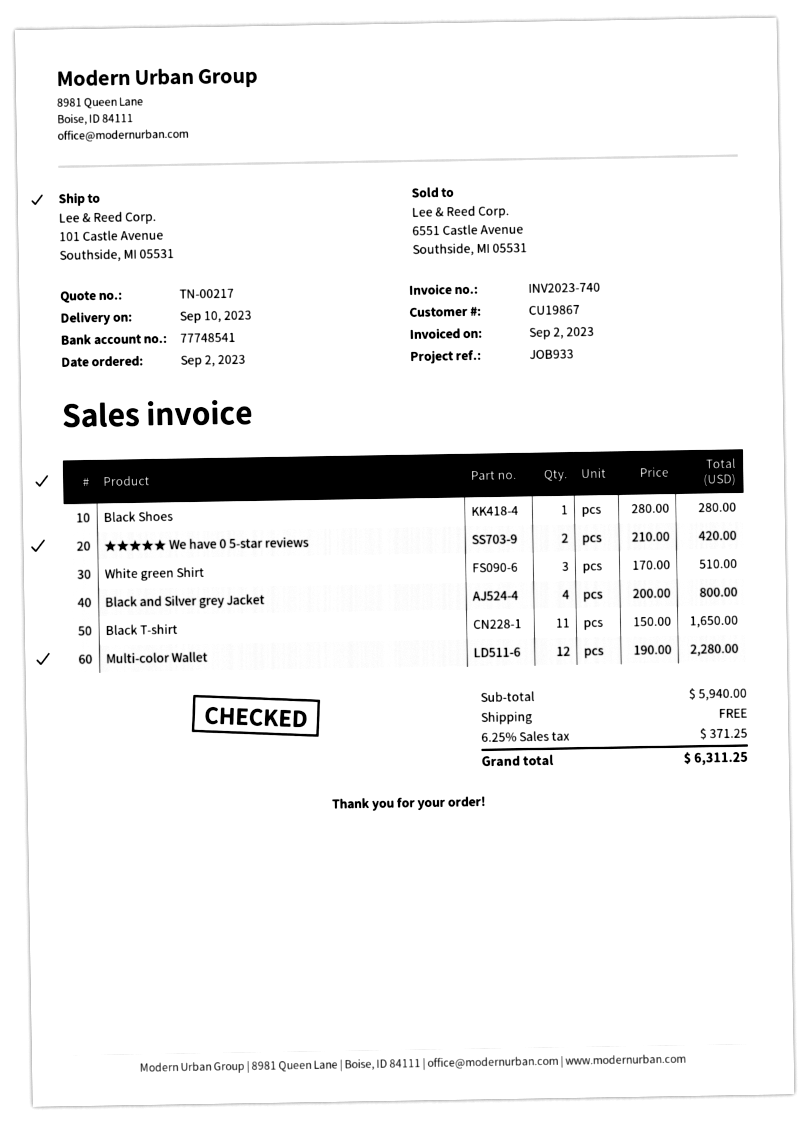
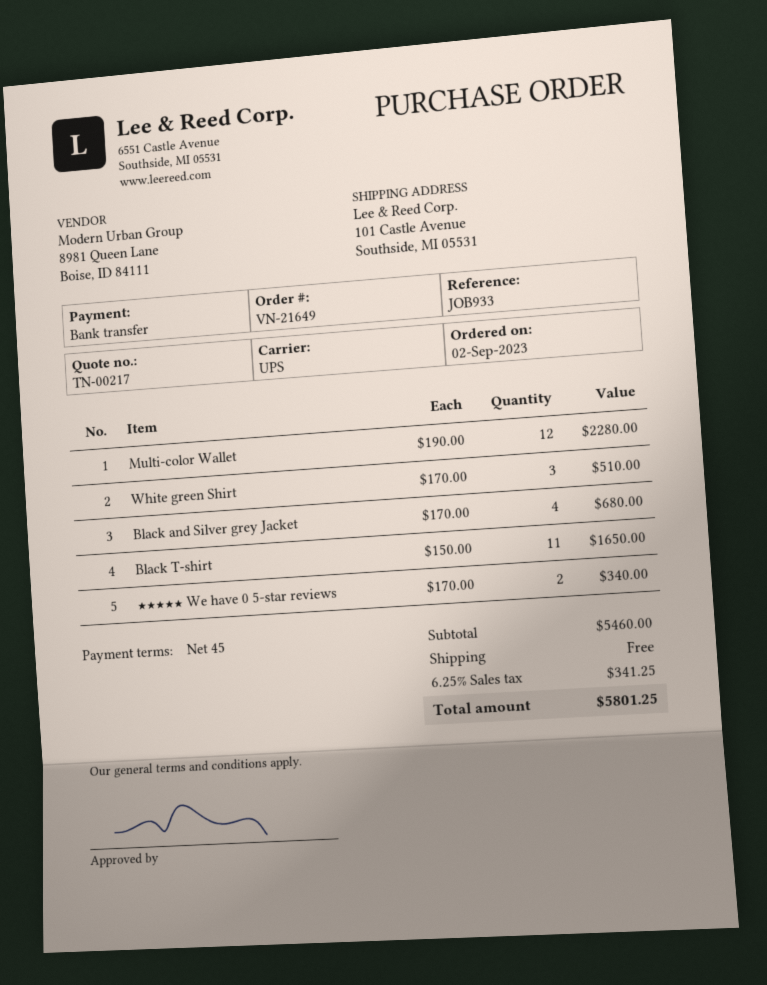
Black Shoes: 1 x 280.00 = 280.00 -> none
★★★★★ We have 0 5-star reviews: 2 x 210.00 = 420.00 -> 2 x 170.00 = 340.00
Black and Silver grey Jacket: 4 x 200.00 = 800.00 -> 4 x 170.00 = 680.00
subtotal: 5940.00 -> 5460.00
tax: 6.25% = 371.25 -> 6.25% = 341.25
total: 6311.25 -> 5801.25

